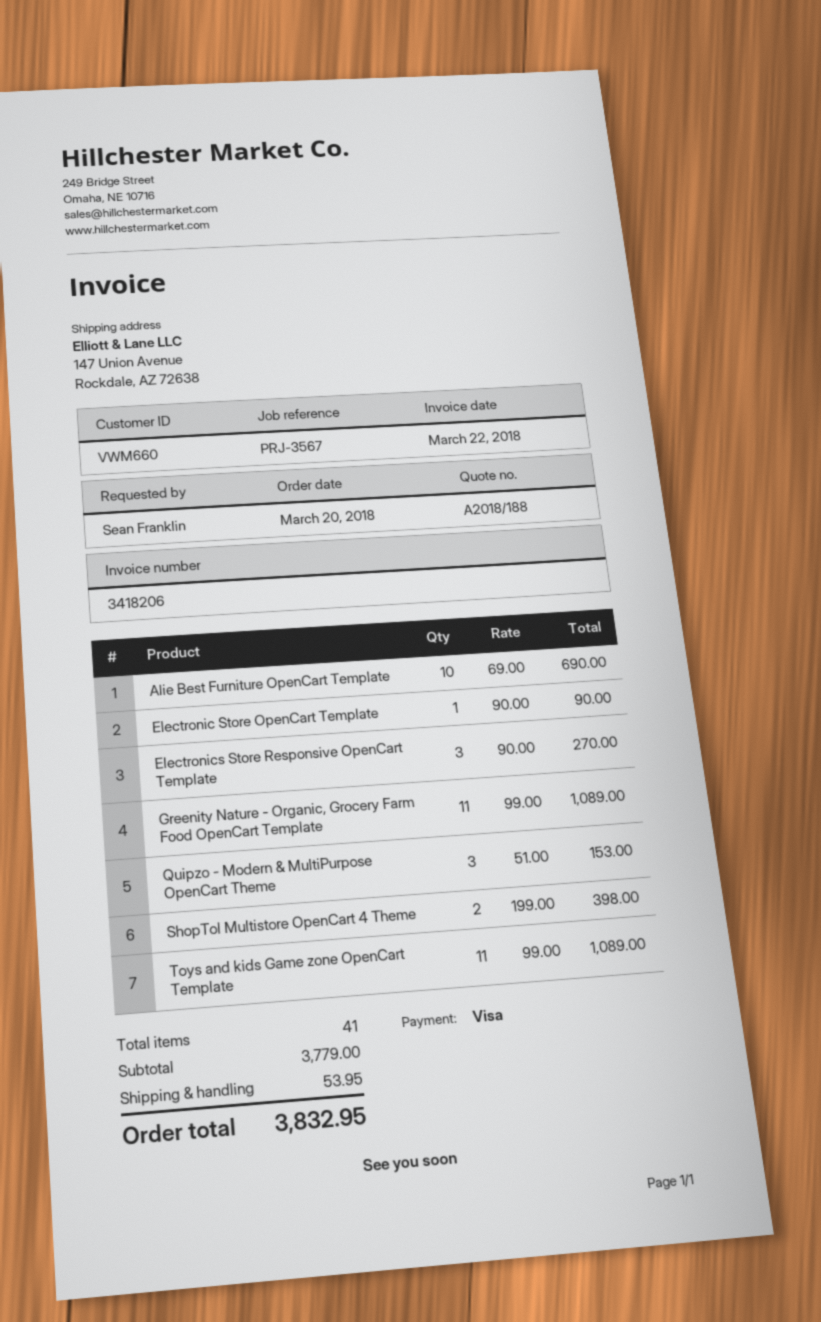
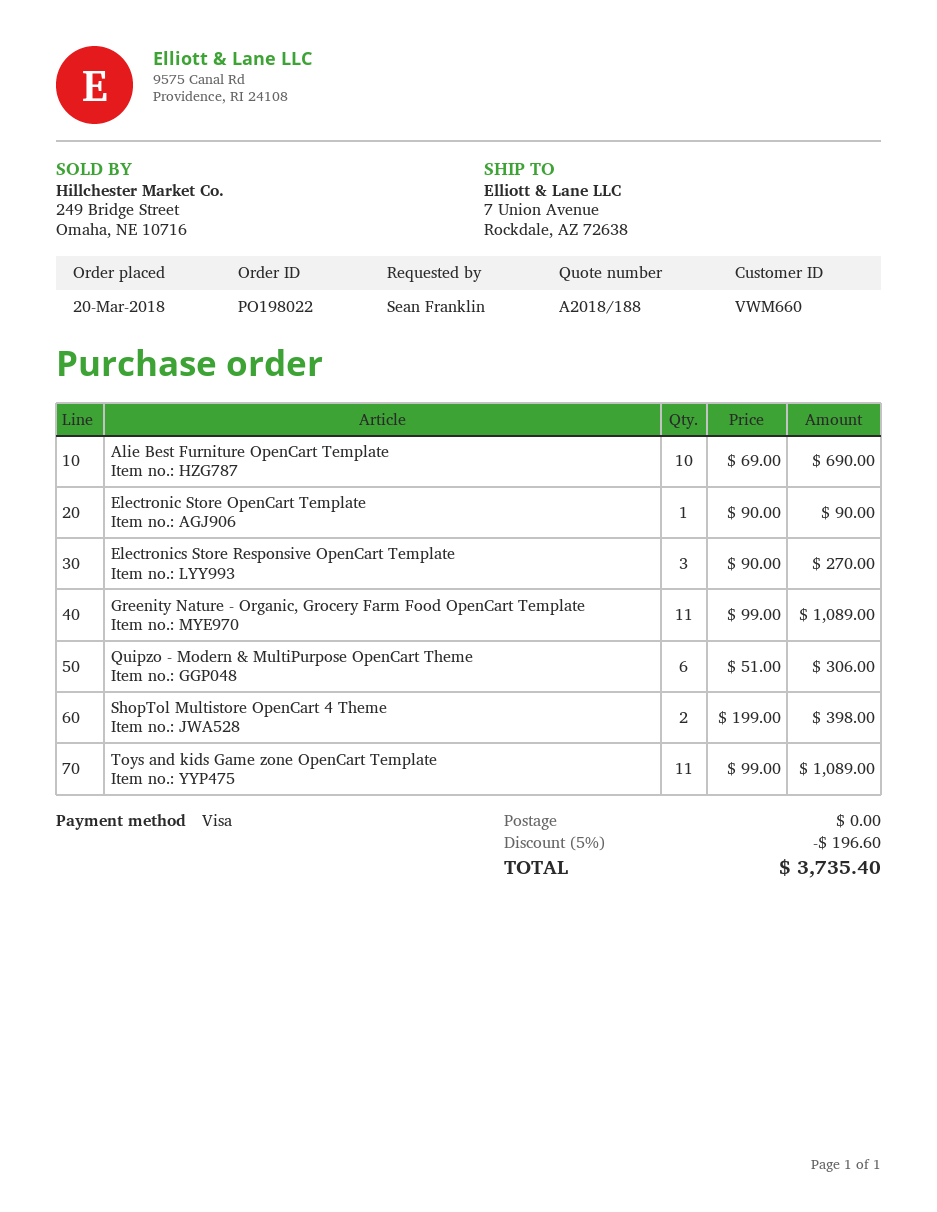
ship to: 147 Union Avenue, Rockdale, AZ 72638 -> 7 Union Avenue, Rockdale, AZ 72638
Quipzo - Modern & MultiPurpose OpenCart Theme: 3 x 51.00 = 153.00 -> 6 x 51.00 = 306.00
discount: none -> 5% = 196.60
shipping: 53.95 -> 0.00
total: 3832.95 -> 3735.40

